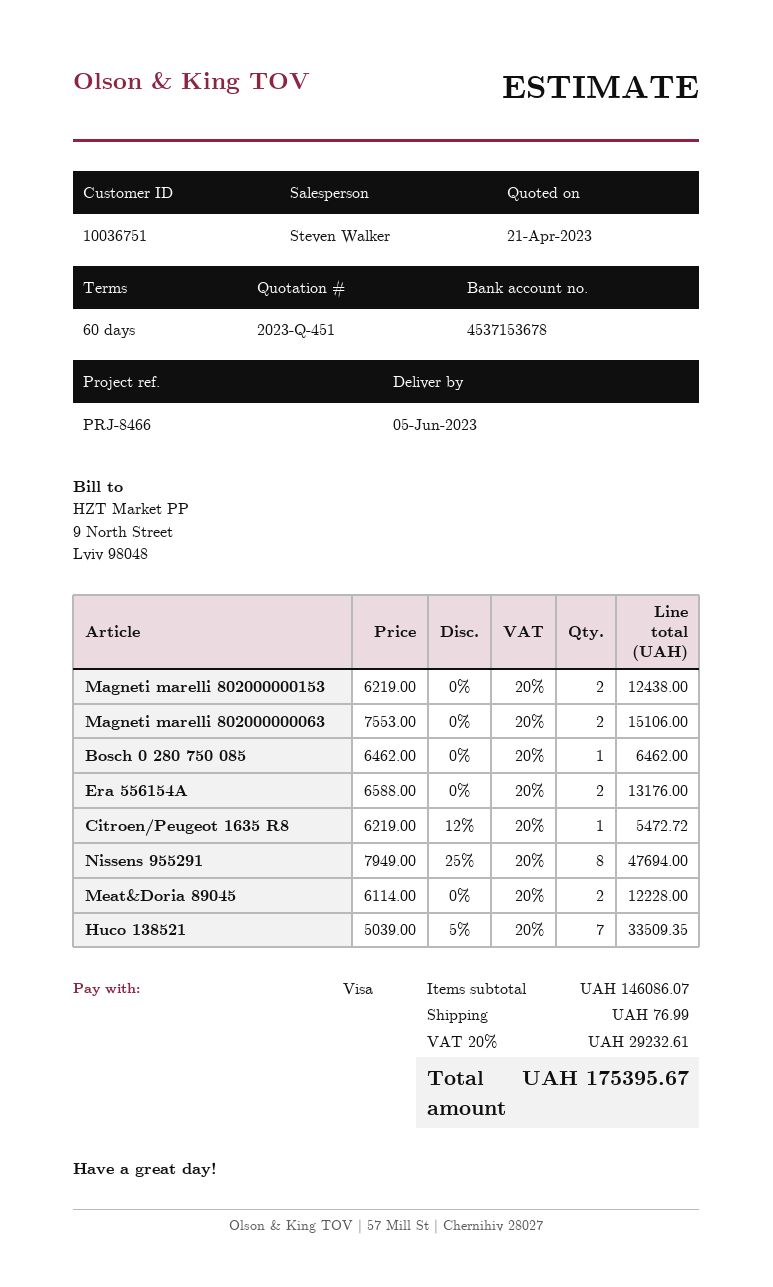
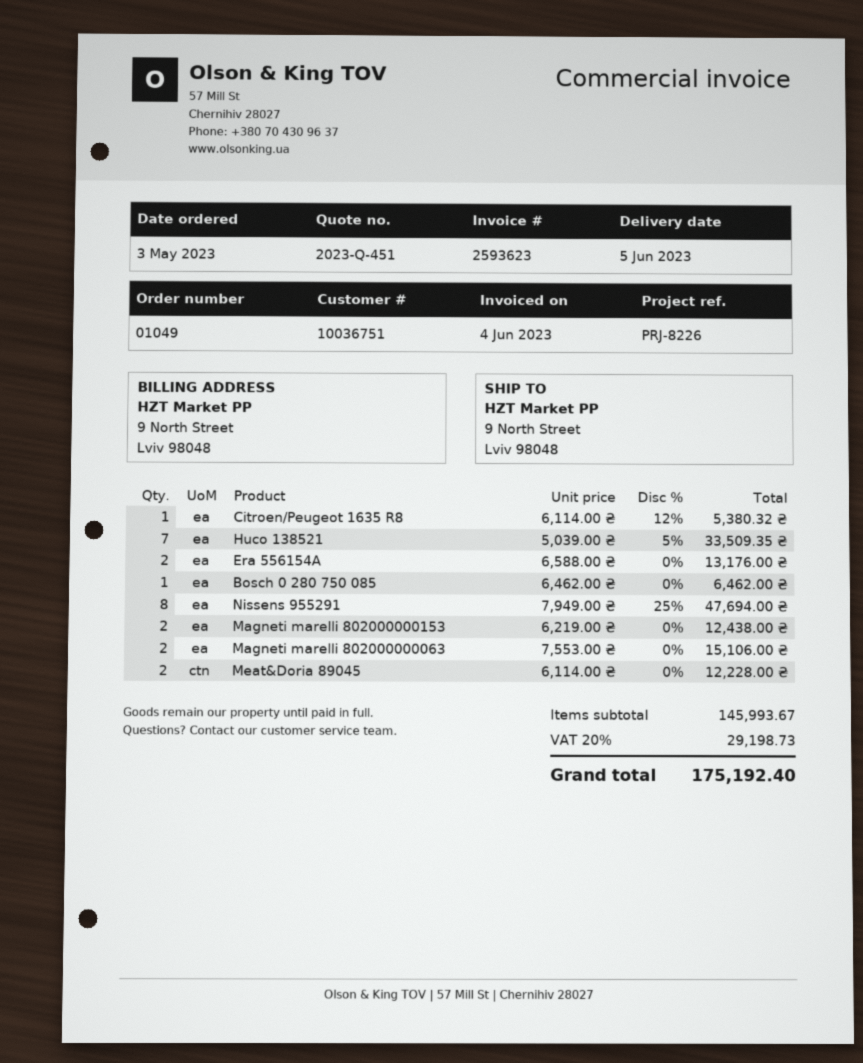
reference: PRJ-8466 -> PRJ-8226
Citroen/Peugeot 1635 R8: 1 x 6219.00 - 12% = 5472.72 -> 1 x 6114.00 - 12% = 5380.32
subtotal: 146086.07 -> 145993.67
shipping: 76.99 -> none
tax: 20% = 29232.61 -> 20% = 29198.73
total: 175395.67 -> 175192.40

